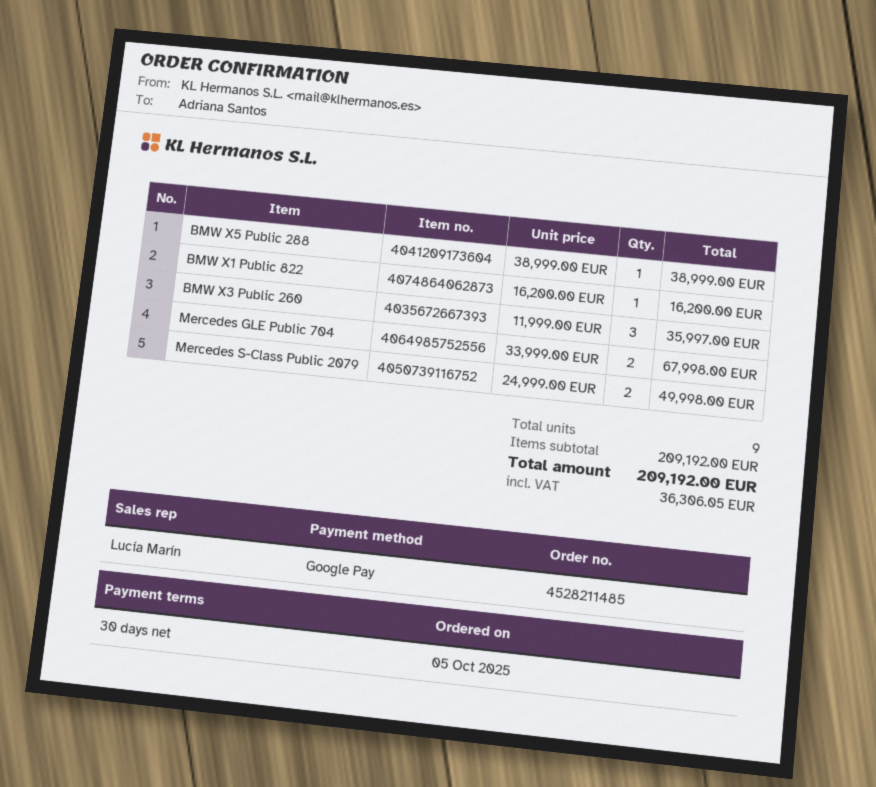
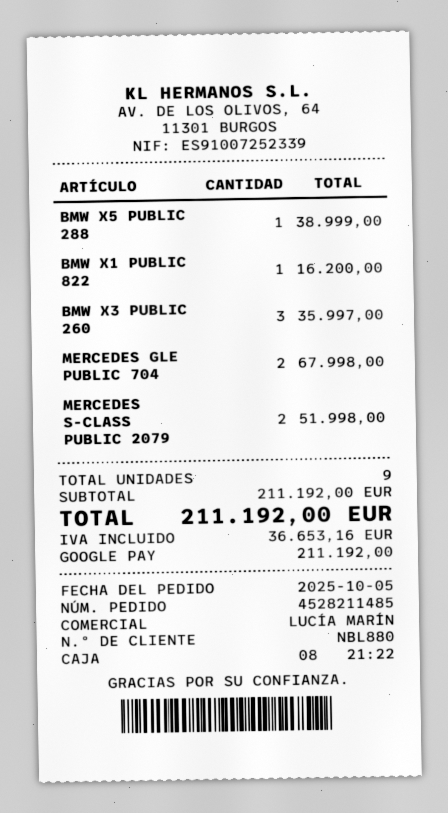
Mercedes S-Class Public 2079: 2 for 49998.00 -> 2 for 51998.00
subtotal: 209192.00 -> 211192.00
tax: 36306.05 -> 36653.16
total: 209192.00 -> 211192.00

